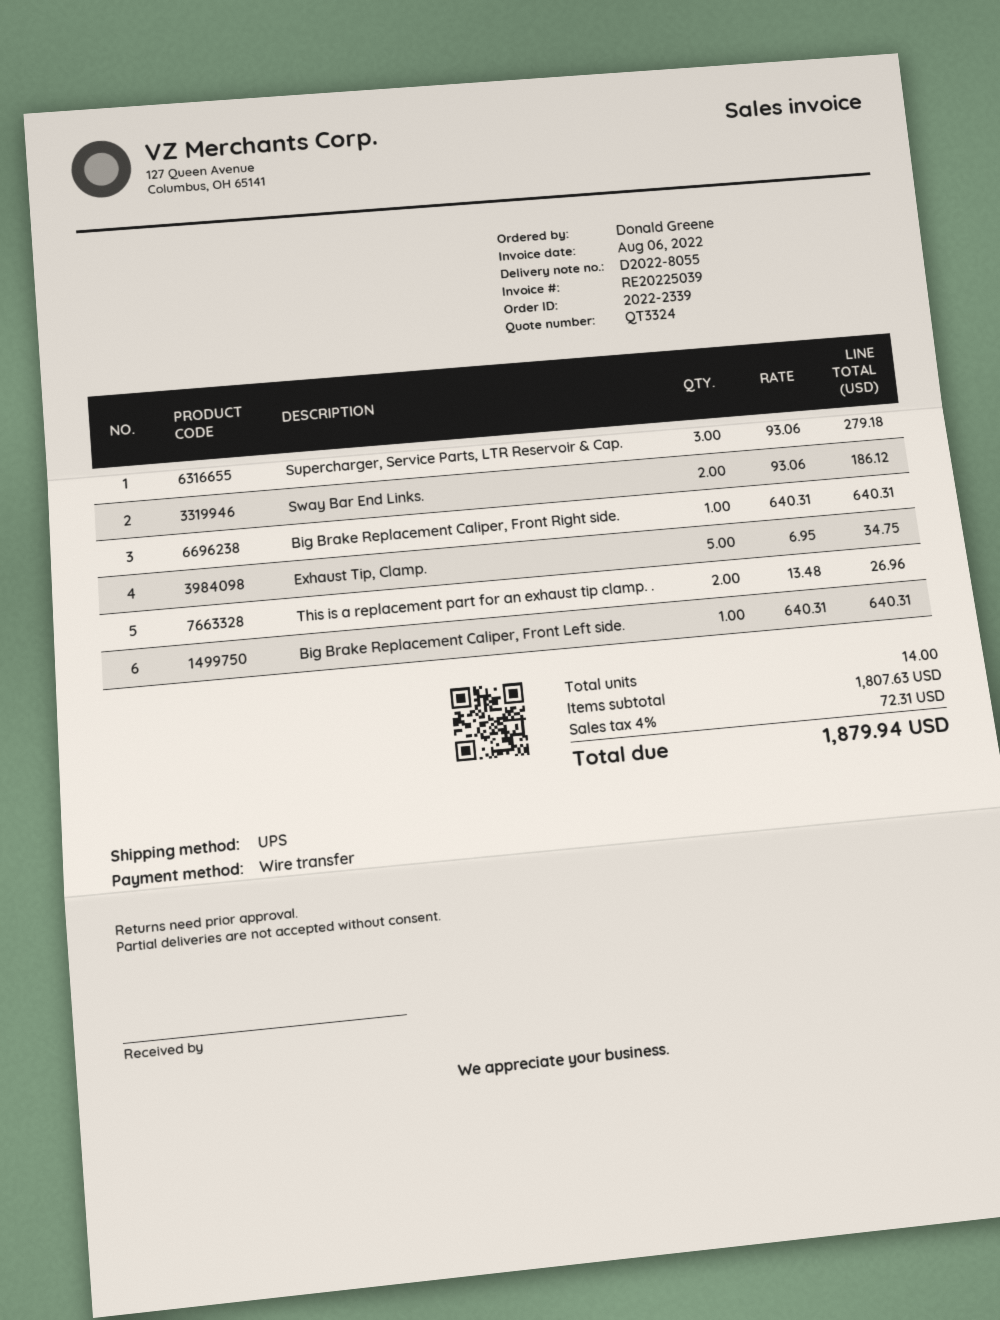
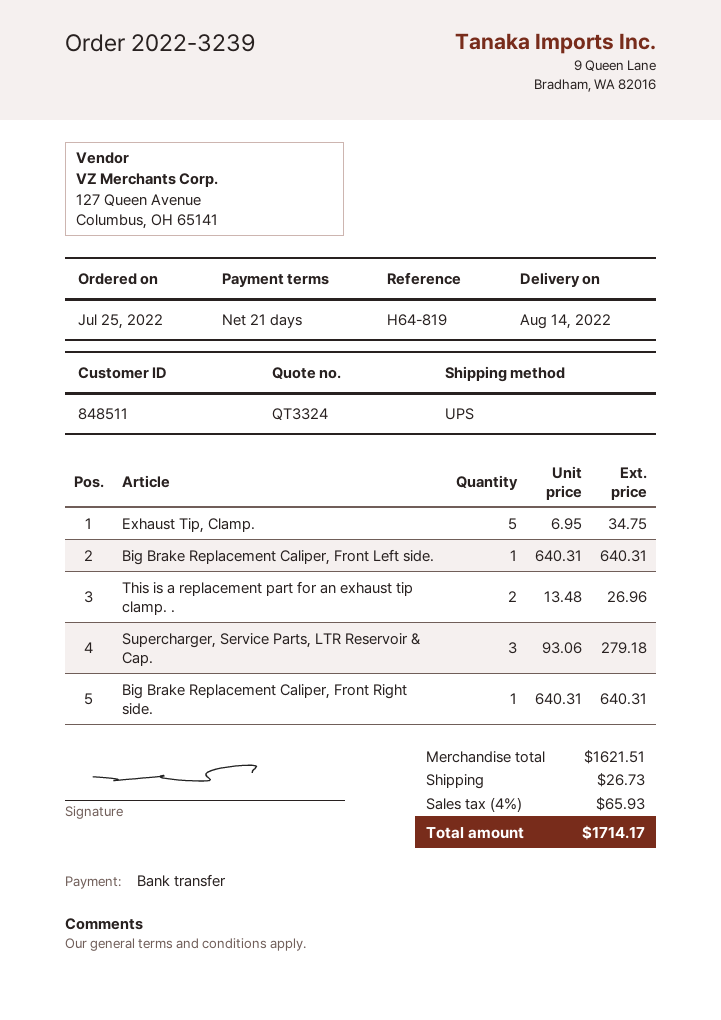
order number: 2022-2339 -> 2022-3239
Sway Bar End Links.: 2 x 93.06 = 186.12 -> none
subtotal: 1807.63 -> 1621.51
shipping: none -> 26.73
tax: 4% = 72.31 -> 4% = 65.93
total: 1879.94 -> 1714.17

